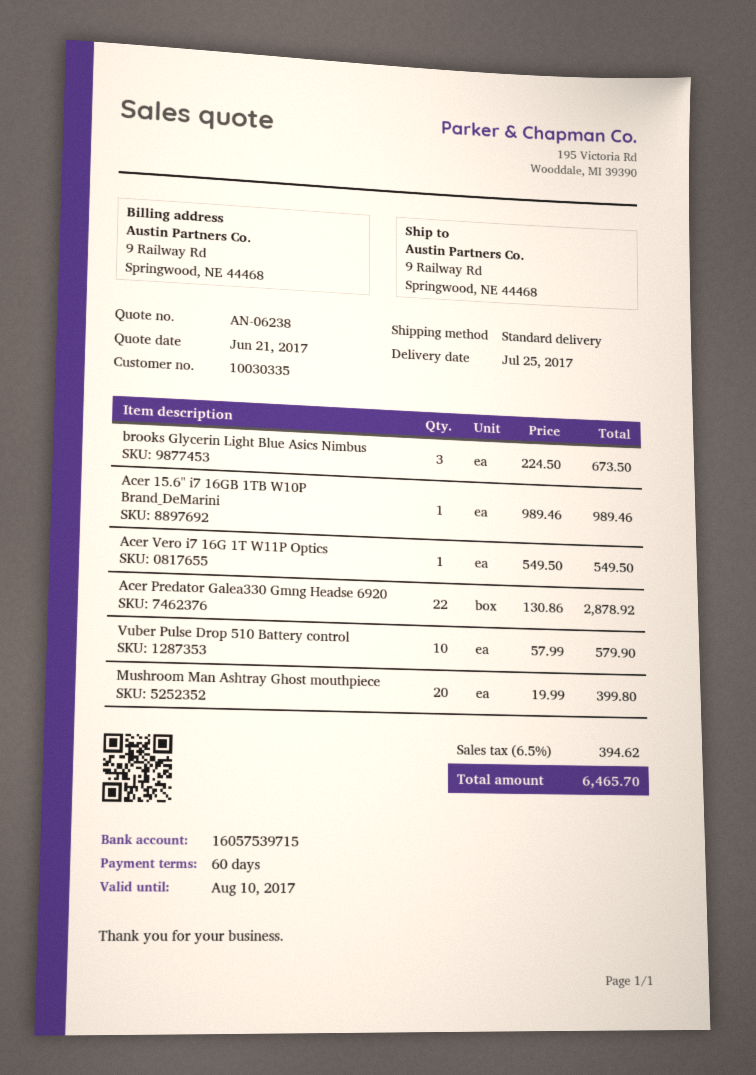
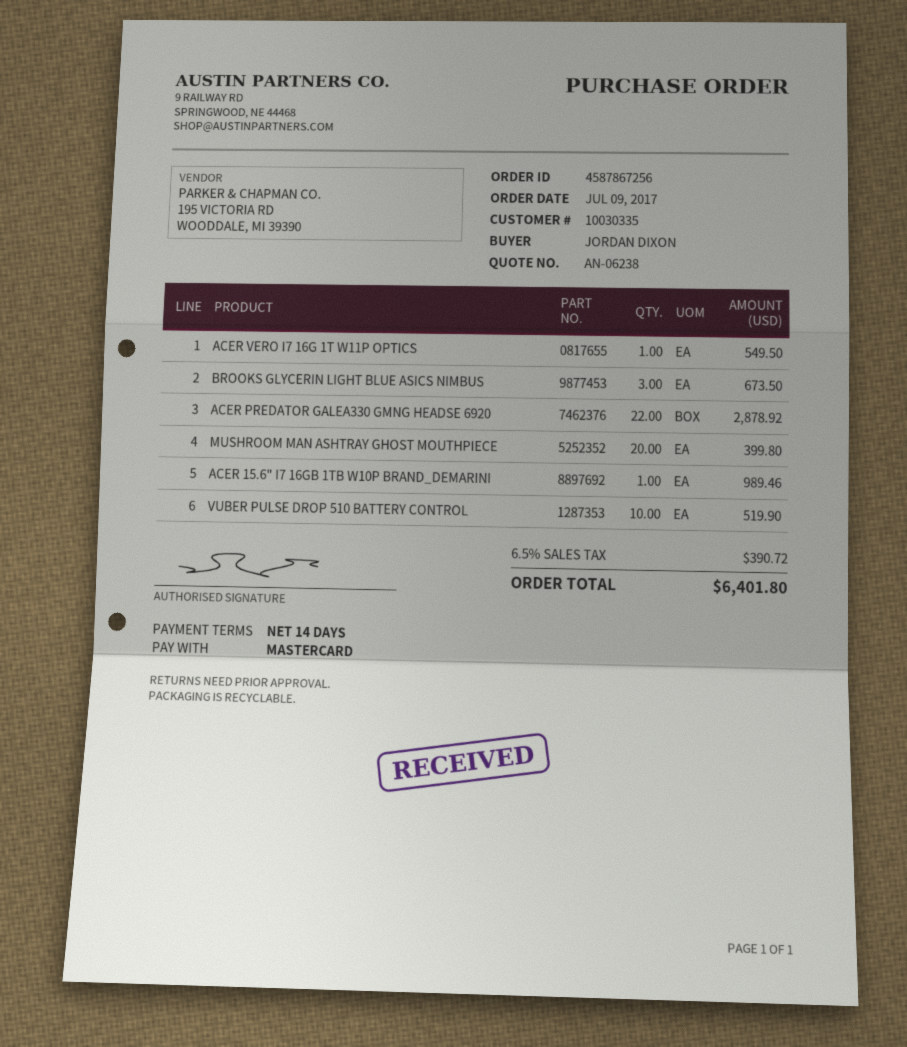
payment terms: 60 days -> 14 days
Vuber Pulse Drop 510 Battery control: 10 for 579.90 -> 10 for 519.90
tax: 6.5% = 394.62 -> 6.5% = 390.72
total: 6465.70 -> 6401.80

